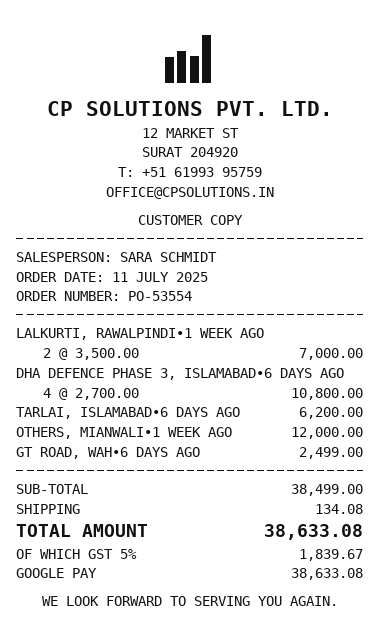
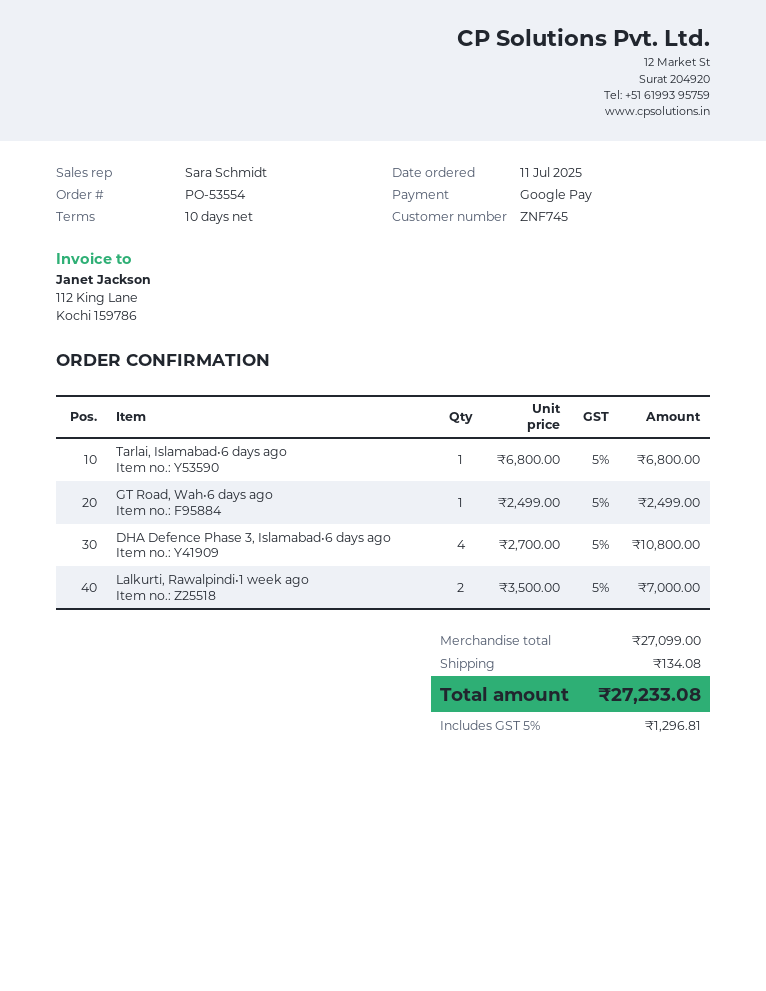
TARLAI, ISLAMABAD•6 DAYS AGO: 1 x 6200.00 = 6200.00 -> 1 x 6800.00 = 6800.00
OTHERS, MIANWALI•1 WEEK AGO: 1 x 12000.00 = 12000.00 -> none
subtotal: 38499.00 -> 27099.00
tax: 5% = 1839.67 -> 5% = 1296.81
total: 38633.08 -> 27233.08

